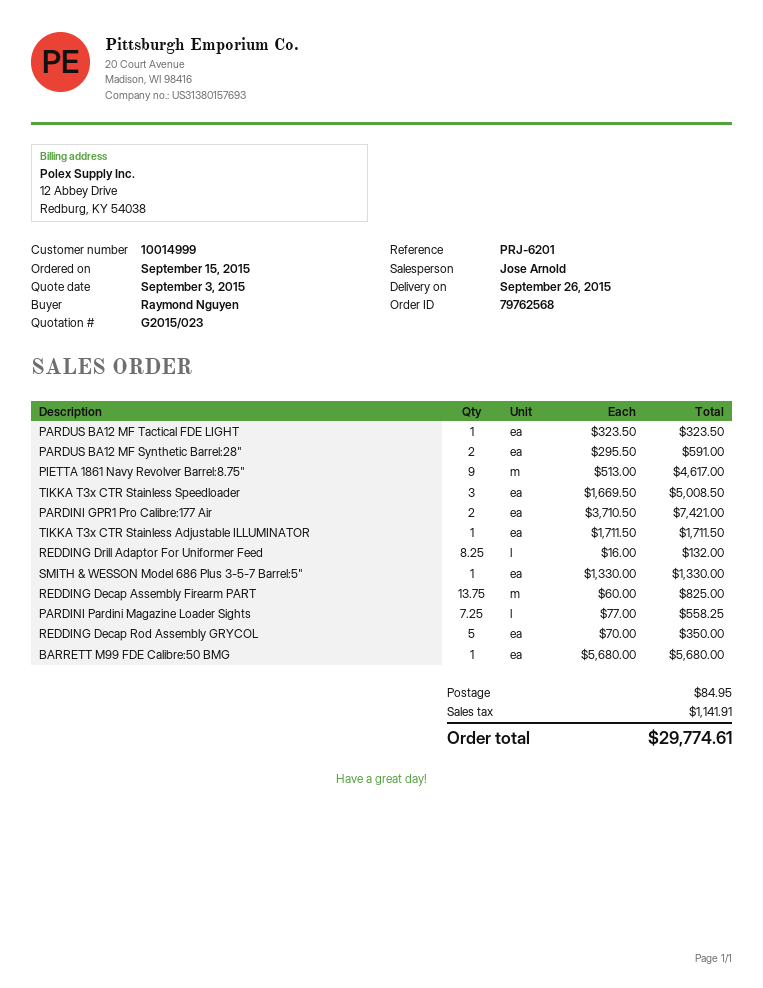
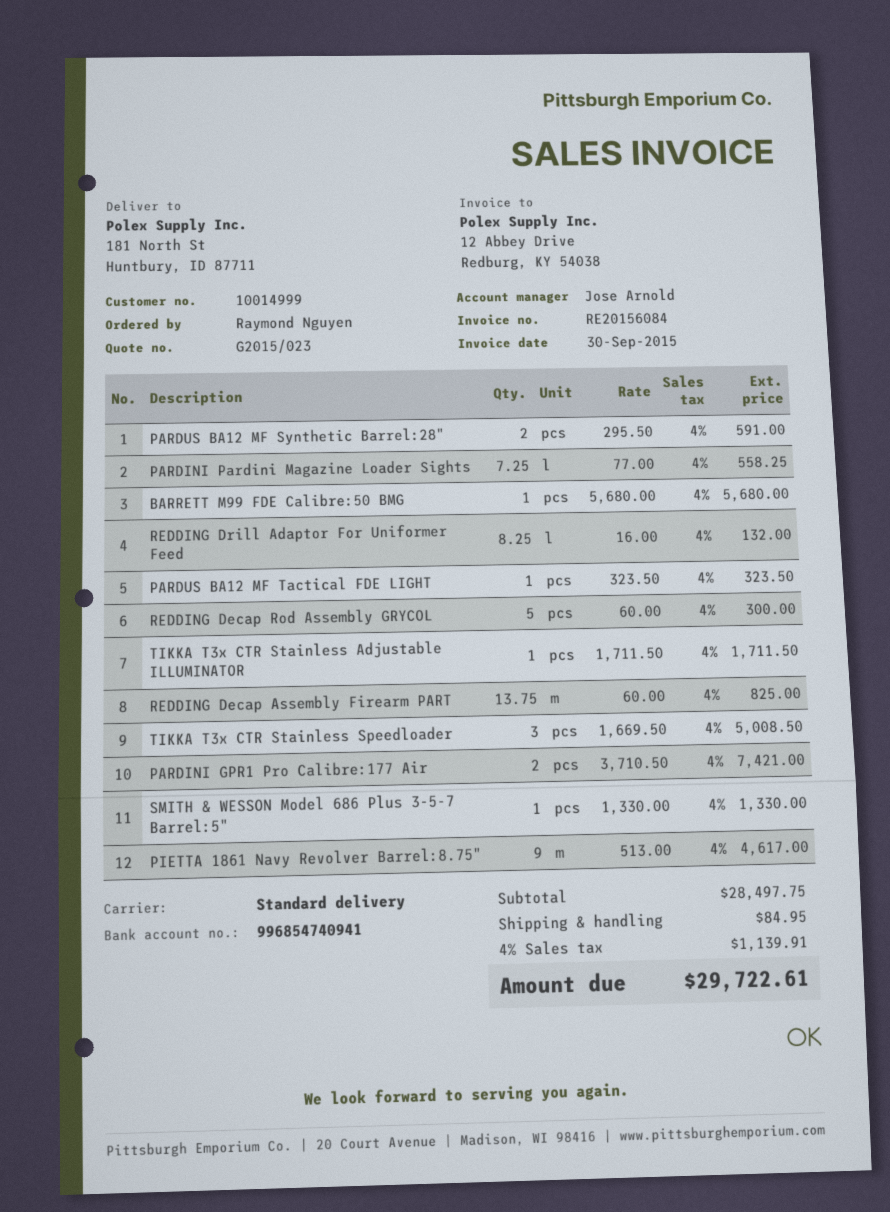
REDDING Decap Rod Assembly GRYCOL: 5 x 70.00 = 350.00 -> 5 x 60.00 = 300.00
tax: 1141.91 -> 1139.91
total: 29774.61 -> 29722.61

